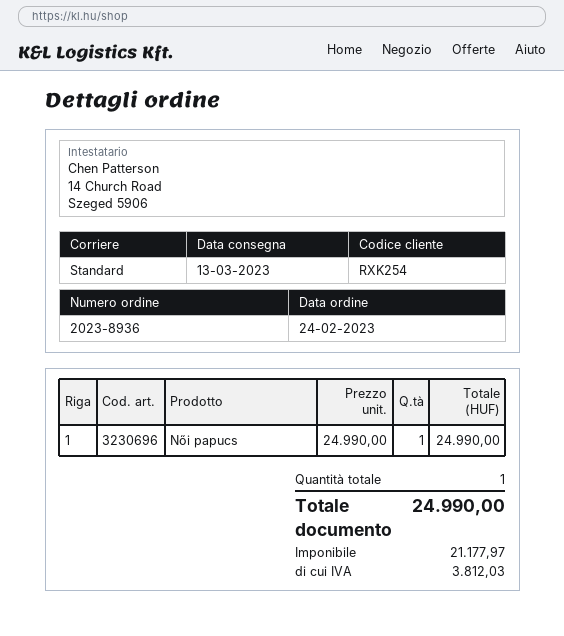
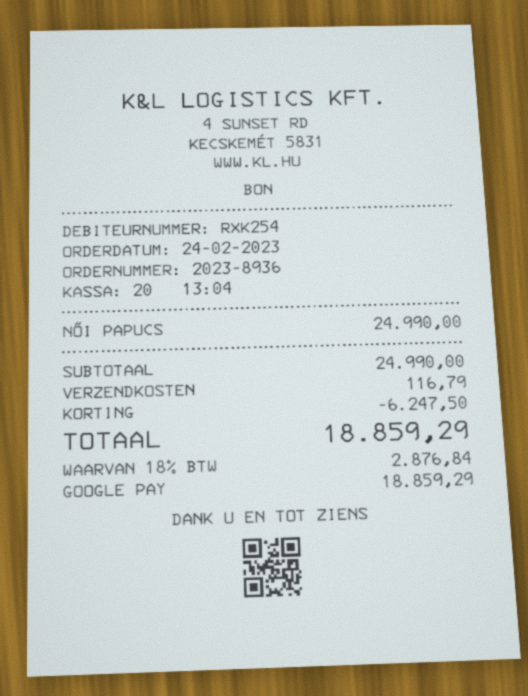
discount: none -> 6247.50
shipping: none -> 116.79
tax: 3812.03 -> 2876.84
total: 24990.00 -> 18859.29

